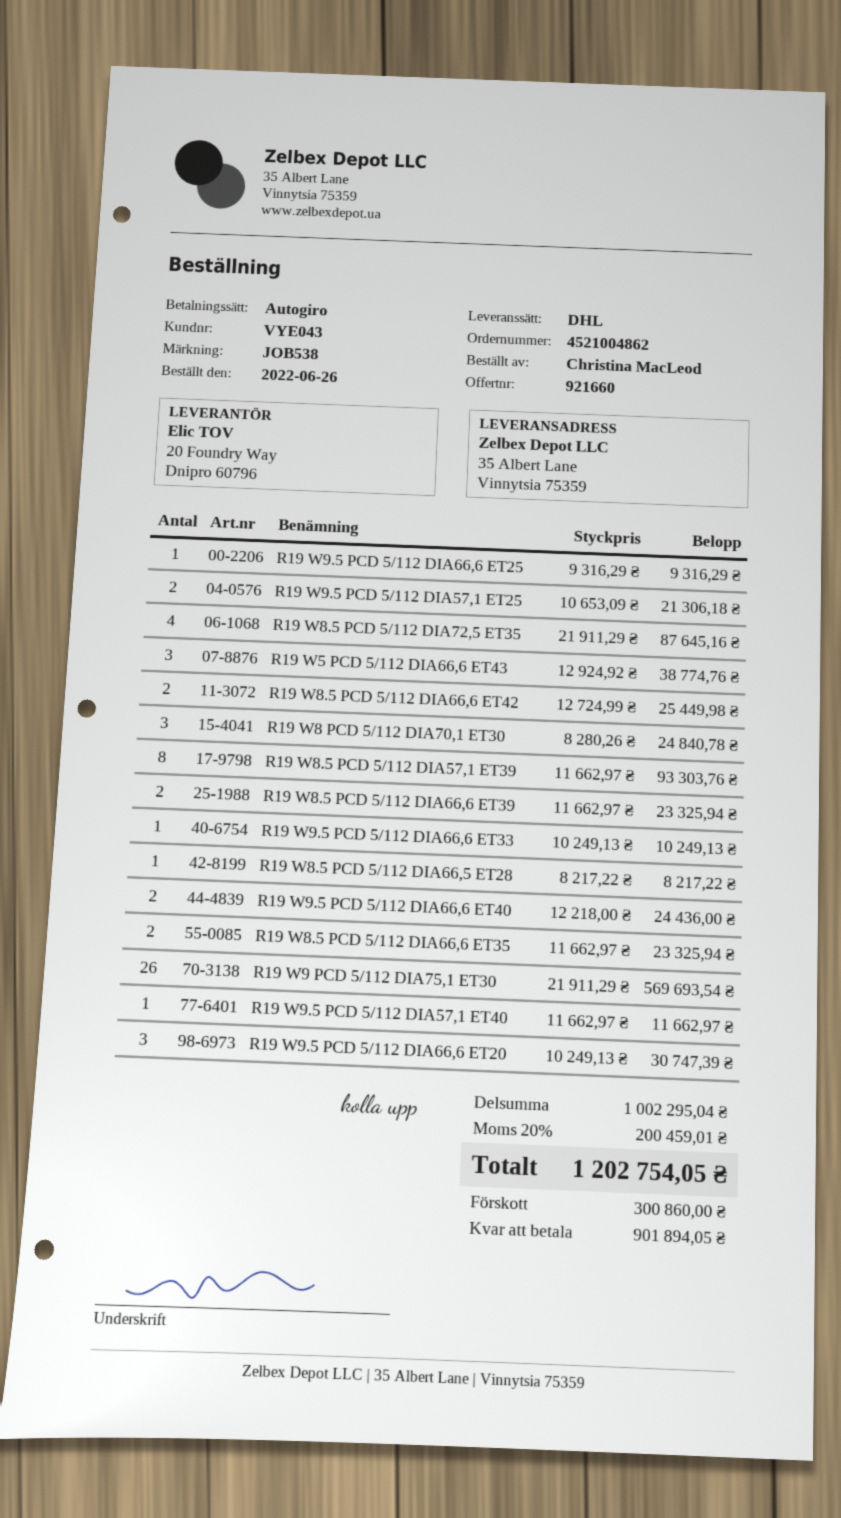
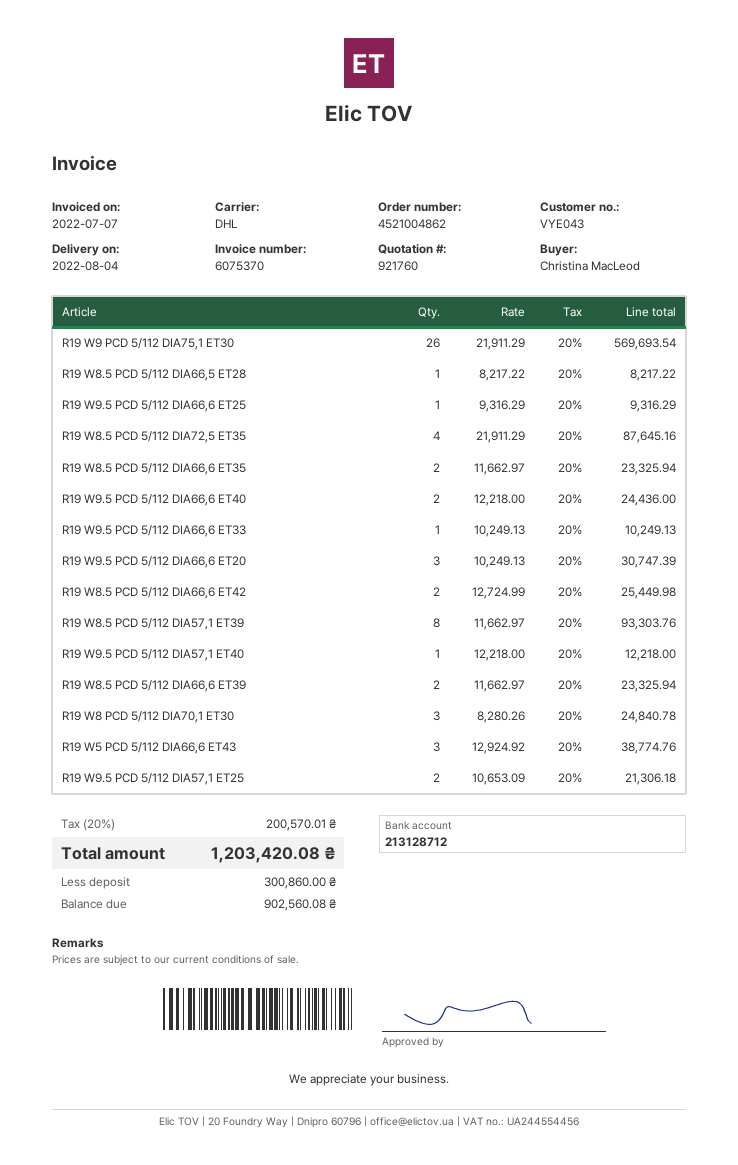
quote number: 921660 -> 921760
R19 W9.5 PCD 5/112 DIA57,1 ET40: 1 x 11662.97 = 11662.97 -> 1 x 12218.00 = 12218.00
tax: 20% = 200459.01 -> 20% = 200570.01
total: 1202754.05 -> 1203420.08
balance: 901894.05 -> 902560.08

